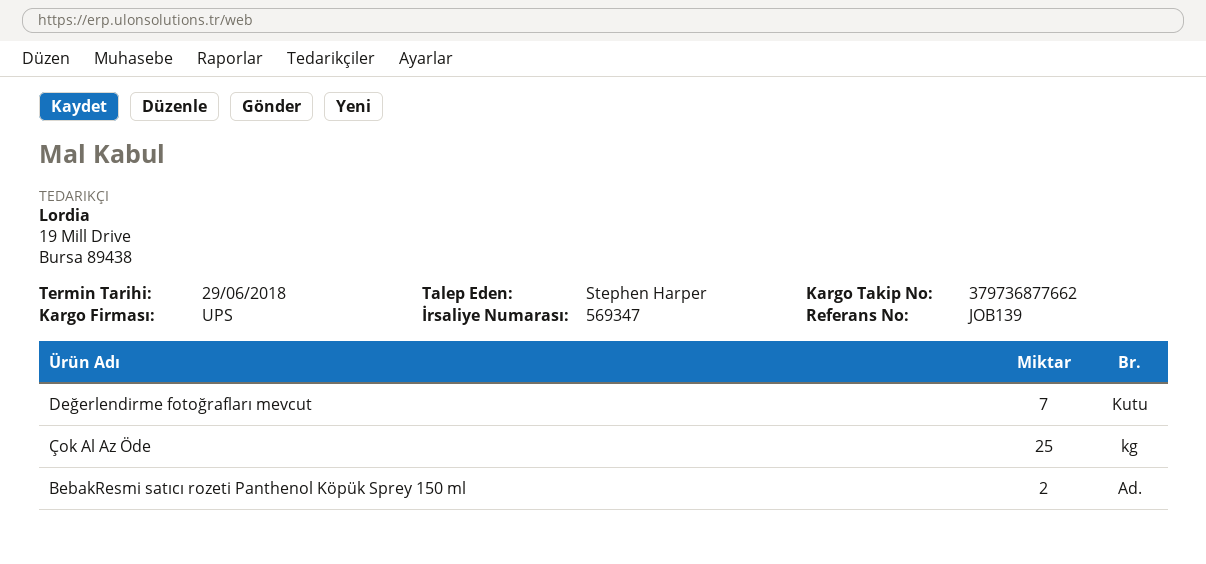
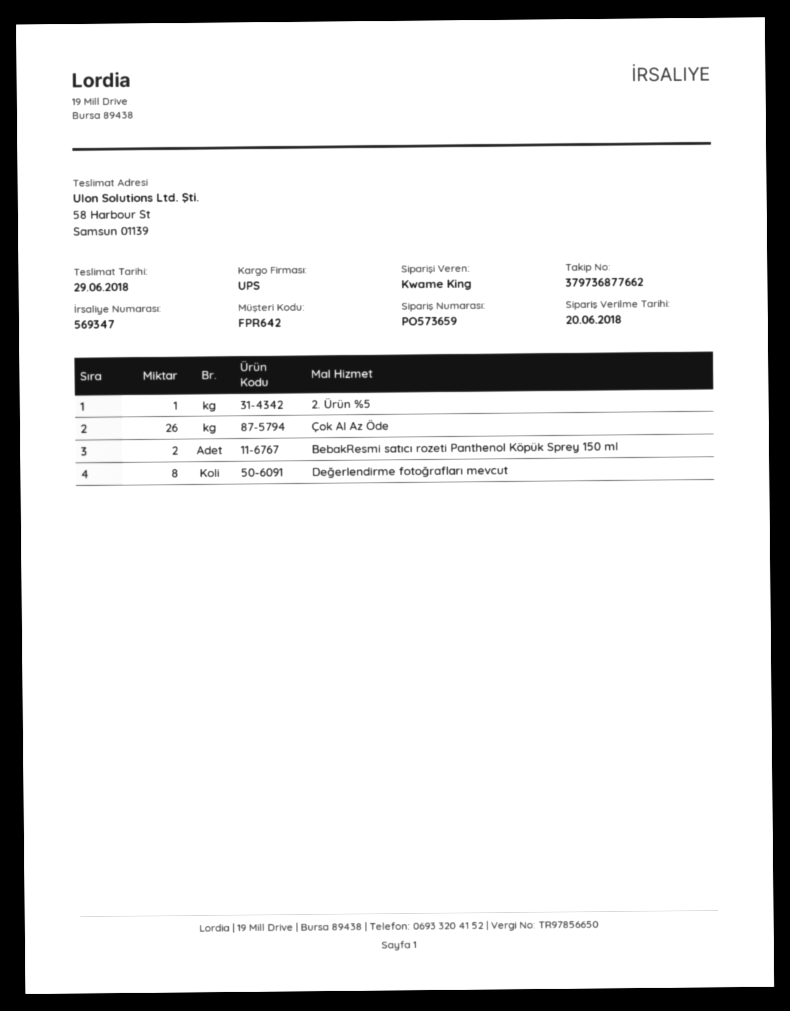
ordered by: Stephen Harper -> Kwame King
Değerlendirme fotoğrafları mevcut: 7 -> 8
Çok Al Az Öde: 25 -> 26
2. Ürün %5: none -> 1

